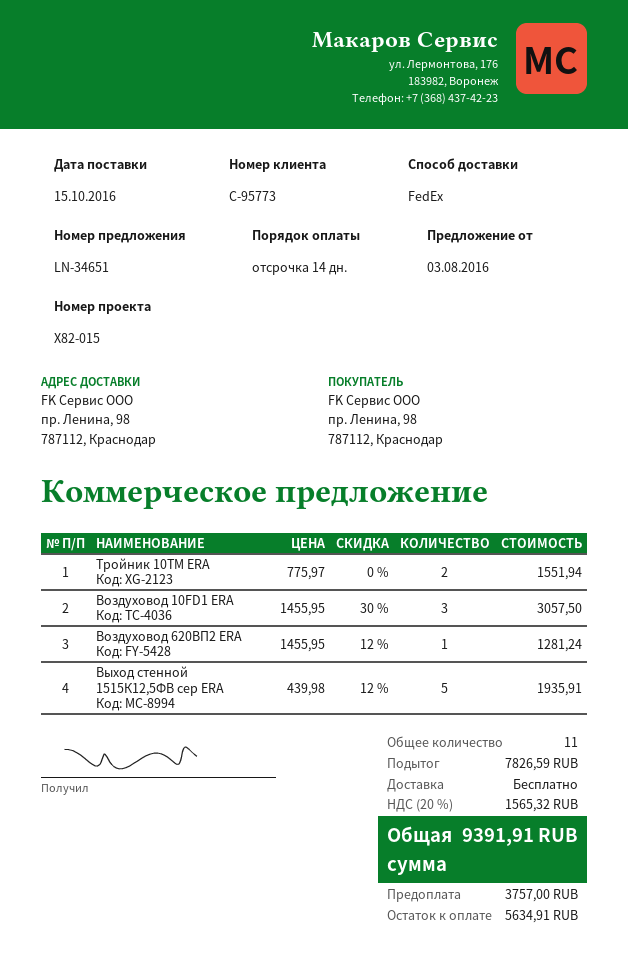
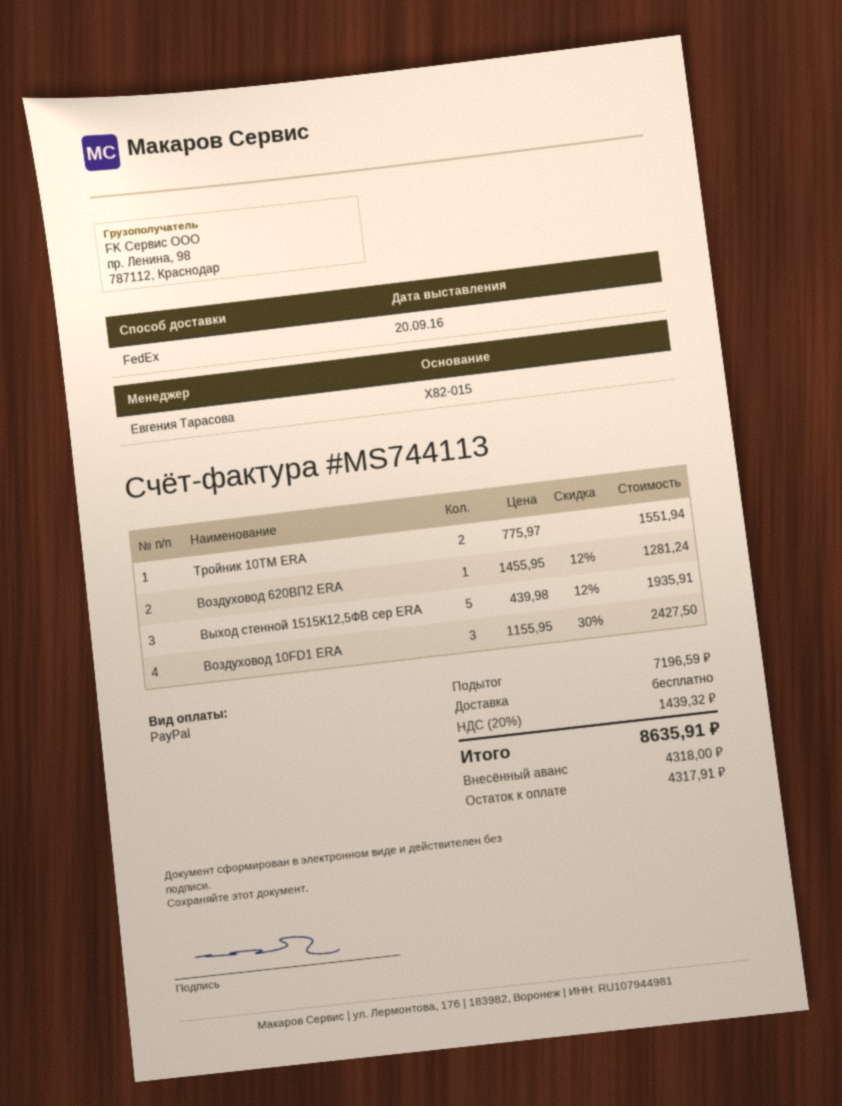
Воздуховод 10FD1 ERA: 3 x 1455.95 - 30% = 3057.50 -> 3 x 1155.95 - 30% = 2427.50
subtotal: 7826.59 -> 7196.59
tax: 20% = 1565.32 -> 20% = 1439.32
total: 9391.91 -> 8635.91
deposit: 3757.00 -> 4318.00
balance: 5634.91 -> 4317.91

